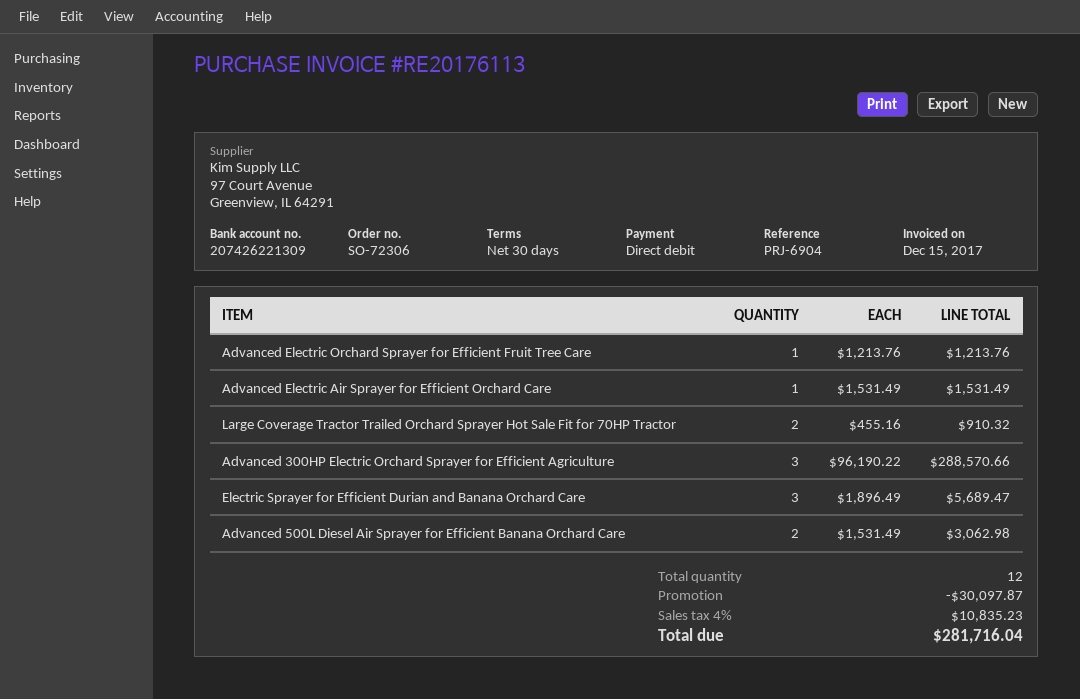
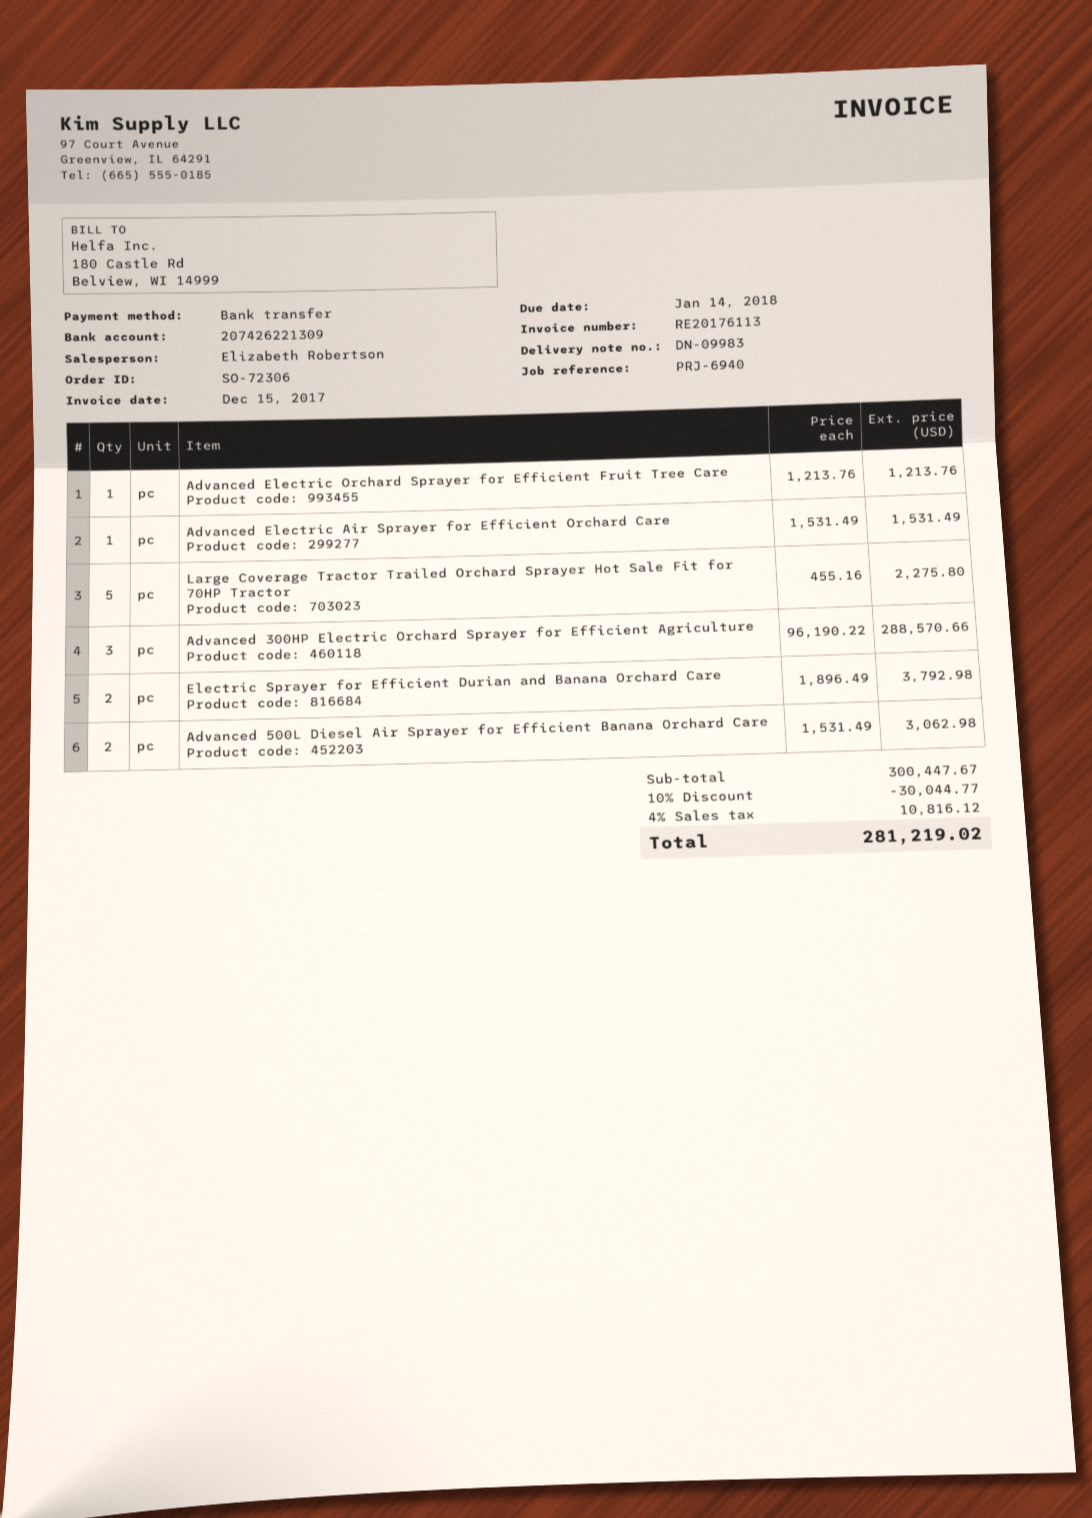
reference: PRJ-6904 -> PRJ-6940
payment method: direct debit -> bank transfer
Large Coverage Tractor Trailed Orchard Sprayer Hot Sale Fit for 70HP Tractor: 2 x 455.16 = 910.32 -> 5 x 455.16 = 2275.80
Electric Sprayer for Efficient Durian and Banana Orchard Care: 3 x 1896.49 = 5689.47 -> 2 x 1896.49 = 3792.98
discount: 30097.87 -> 30044.77
tax: 4% = 10835.23 -> 4% = 10816.12
total: 281716.04 -> 281219.02

